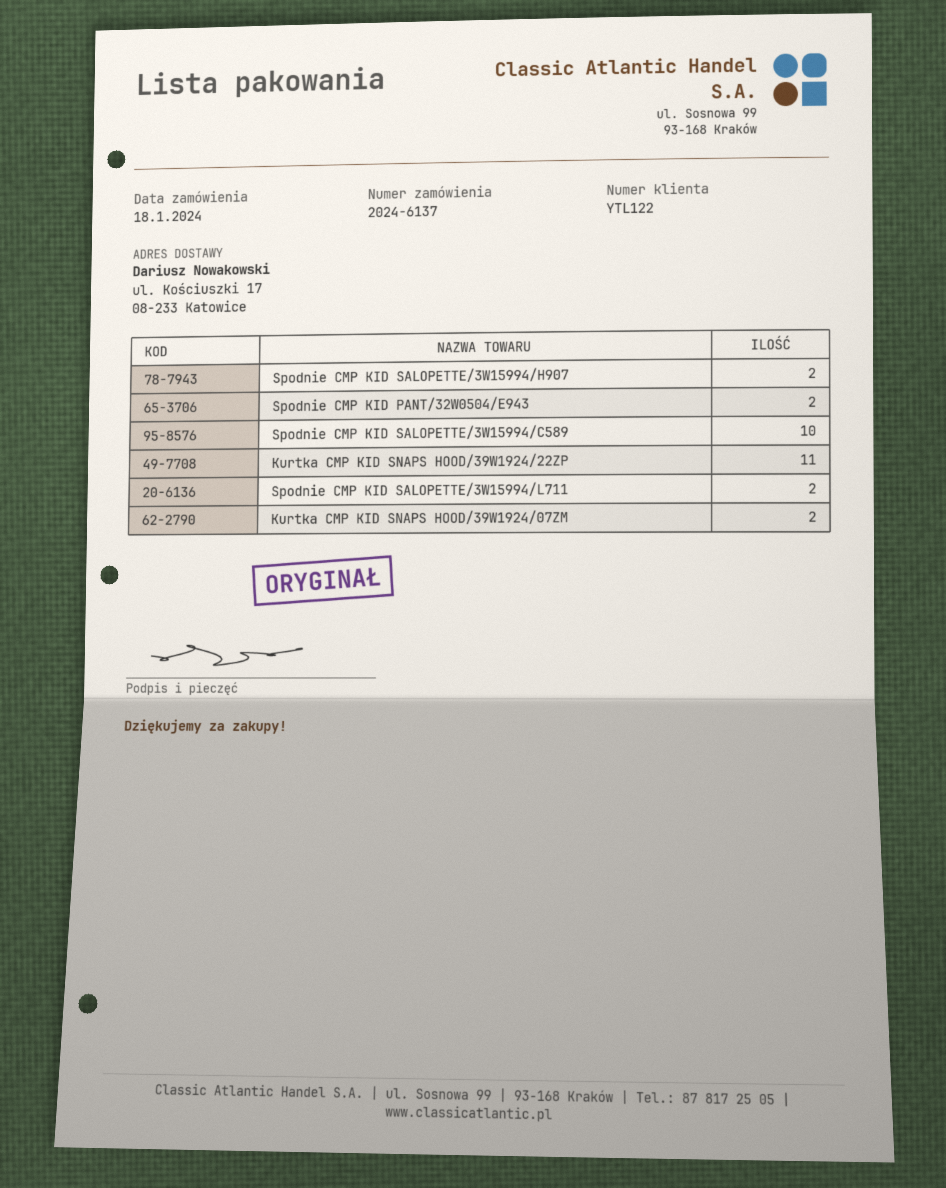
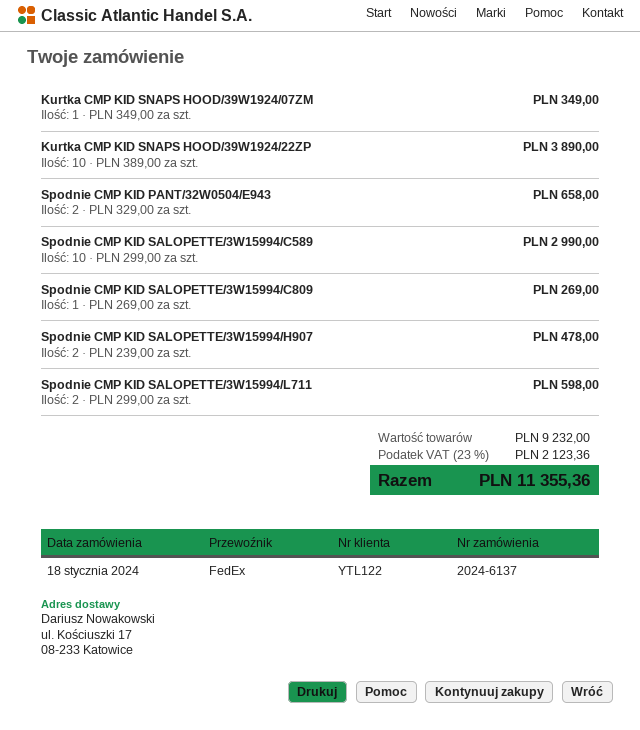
Kurtka CMP KID SNAPS HOOD/39W1924/22ZP: 11 -> 10
Kurtka CMP KID SNAPS HOOD/39W1924/07ZM: 2 -> 1
Spodnie CMP KID SALOPETTE/3W15994/C809: none -> 1

